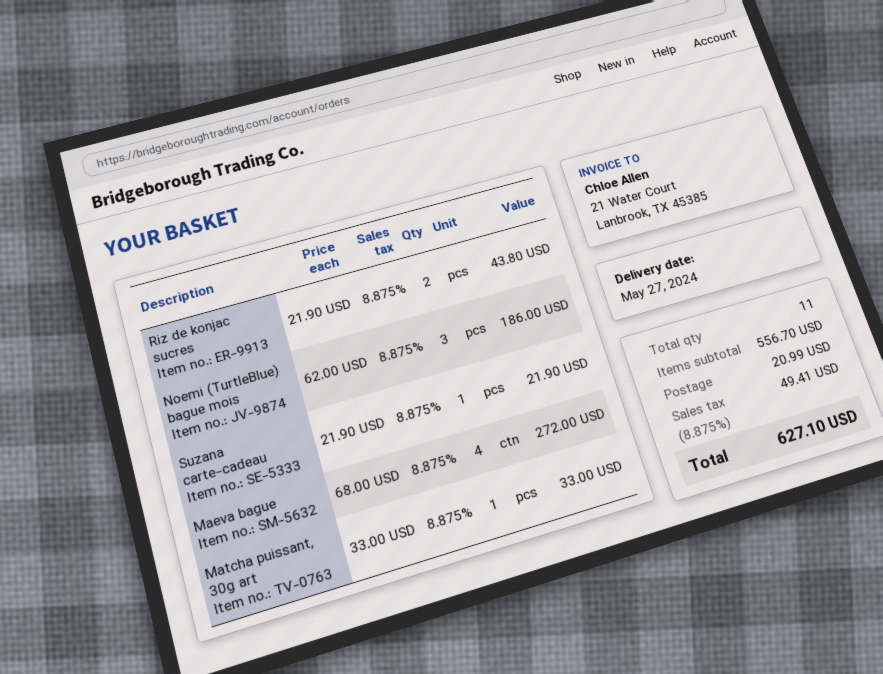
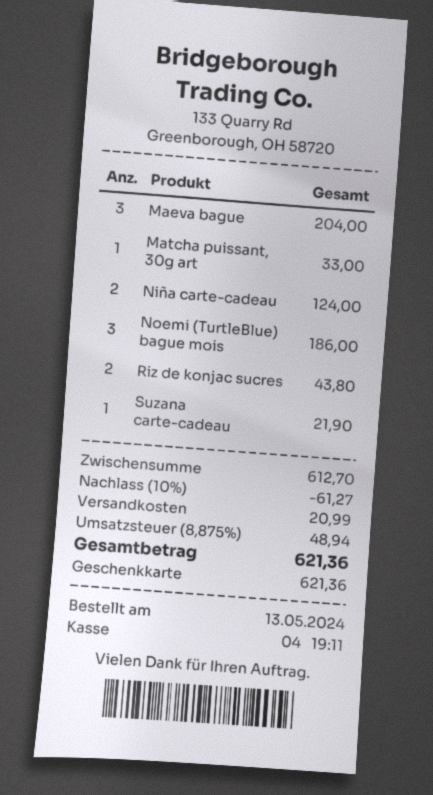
Maeva bague: 4 for 272.00 -> 3 for 204.00
Niña carte-cadeau: none -> 2 for 124.00
subtotal: 556.70 -> 612.70
discount: none -> 10% = 61.27
tax: 8.875% = 49.41 -> 8.875% = 48.94
total: 627.10 -> 621.36

